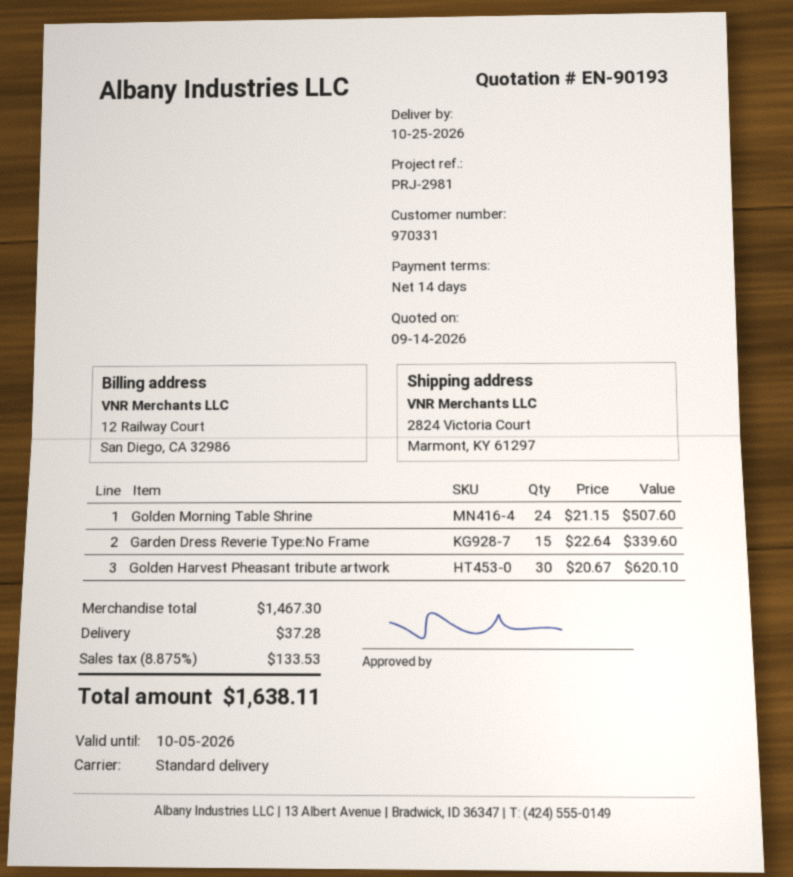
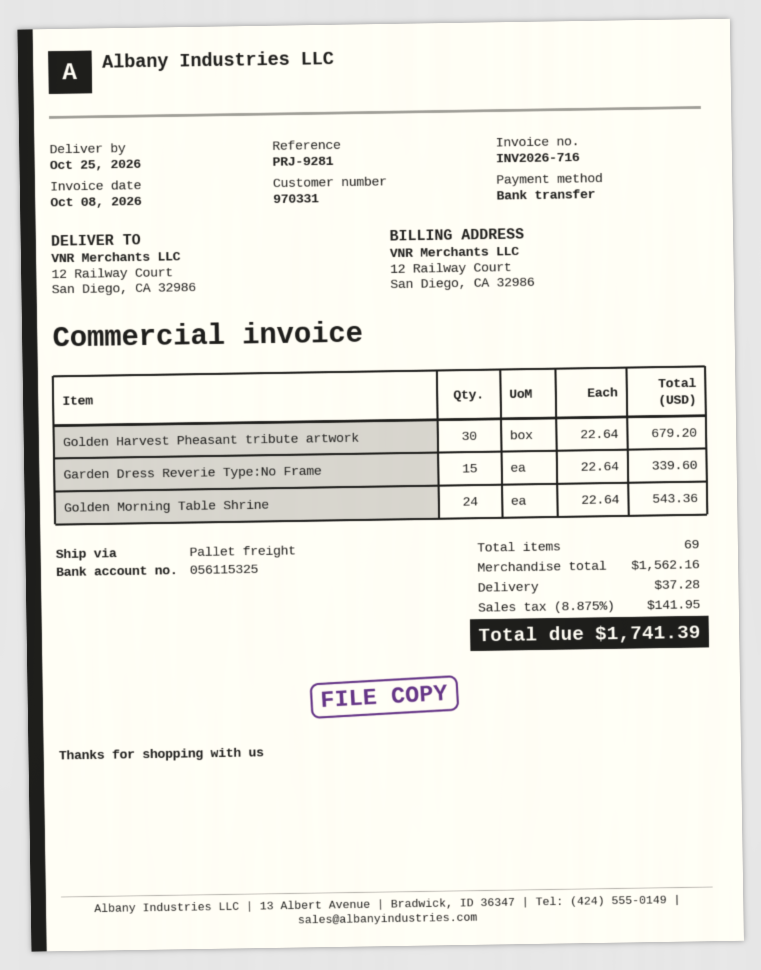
reference: PRJ-2981 -> PRJ-9281
shipping method: standard -> pallet freight
ship to: 2824 Victoria Court, Marmont, KY 61297 -> 12 Railway Court, San Diego, CA 32986
Golden Morning Table Shrine: 24 x 21.15 = 507.60 -> 24 x 22.64 = 543.36
Golden Harvest Pheasant tribute artwork: 30 x 20.67 = 620.10 -> 30 x 22.64 = 679.20
subtotal: 1467.30 -> 1562.16
tax: 8.875% = 133.53 -> 8.875% = 141.95
total: 1638.11 -> 1741.39

